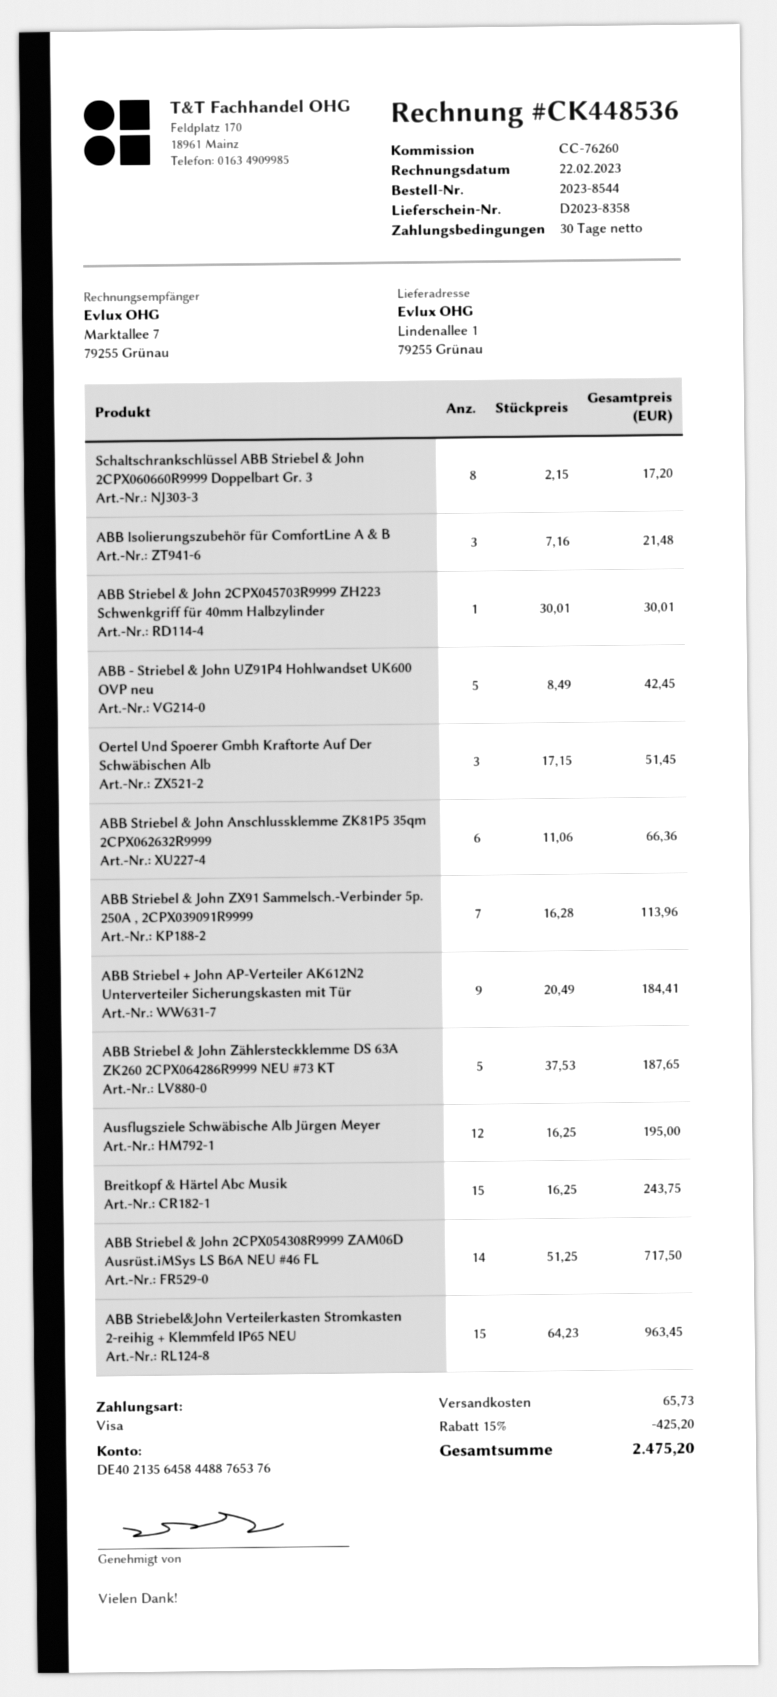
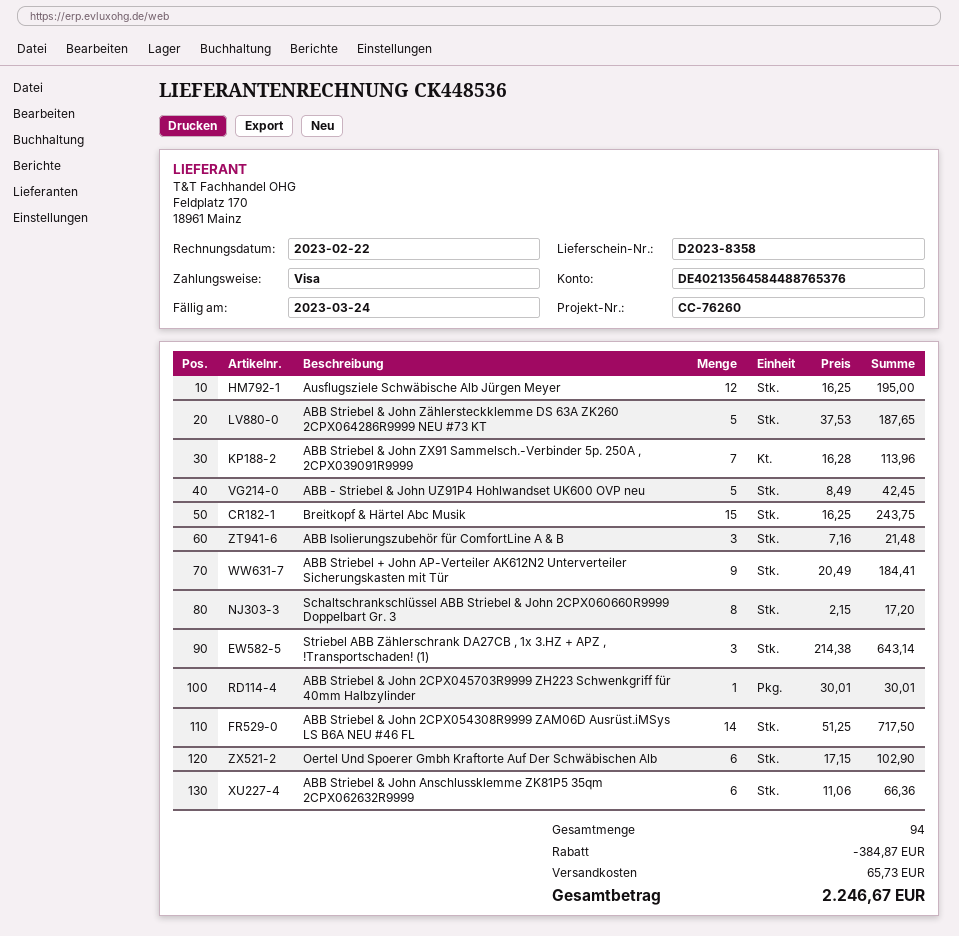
Oertel Und Spoerer Gmbh Kraftorte Auf Der Schwäbischen Alb: 3 x 17.15 = 51.45 -> 6 x 17.15 = 102.90
ABB Striebel&John Verteilerkasten Stromkasten 2-reihig + Klemmfeld IP65 NEU: 15 x 64.23 = 963.45 -> none
Striebel ABB Zählerschrank DA27CB , 1x 3.HZ + APZ , !Transportschaden! (1): none -> 3 x 214.38 = 643.14
discount: 425.20 -> 384.87
total: 2475.20 -> 2246.67

